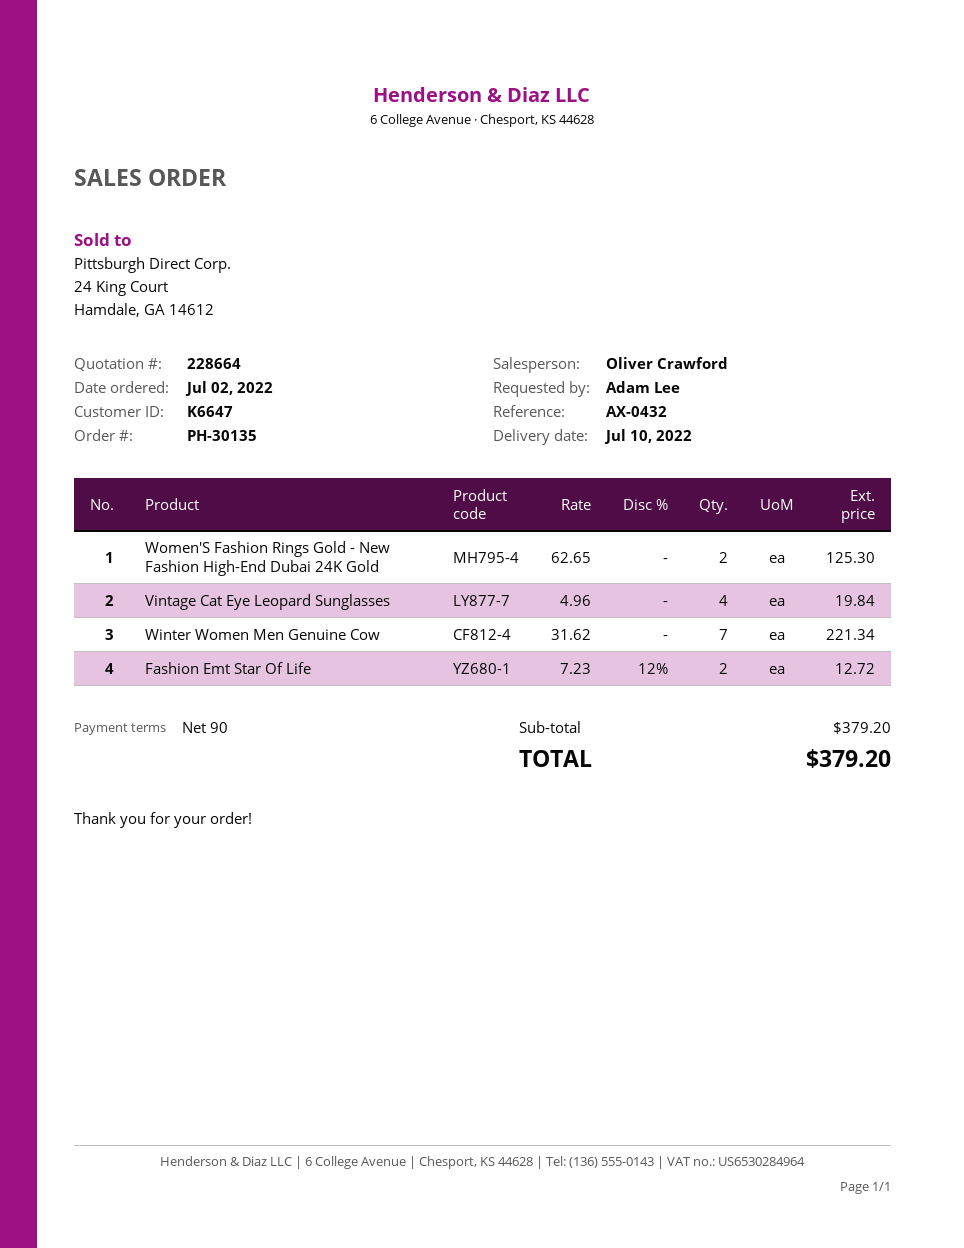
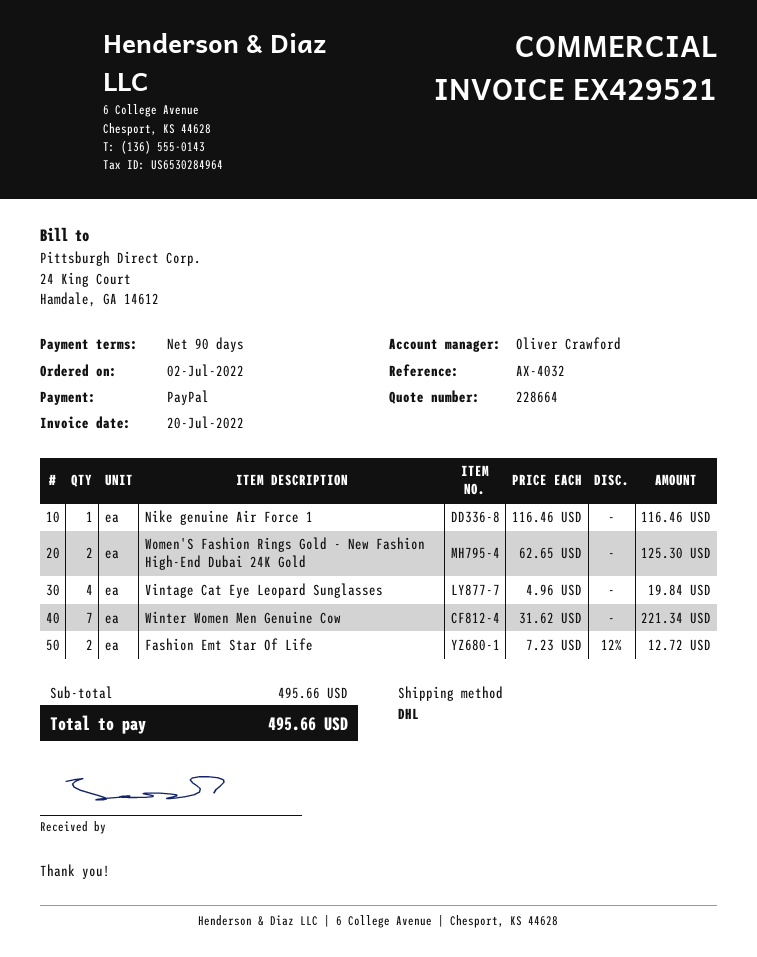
reference: AX-0432 -> AX-4032
Nike genuine Air Force 1: none -> 1 x 116.46 = 116.46
subtotal: 379.20 -> 495.66
total: 379.20 -> 495.66

